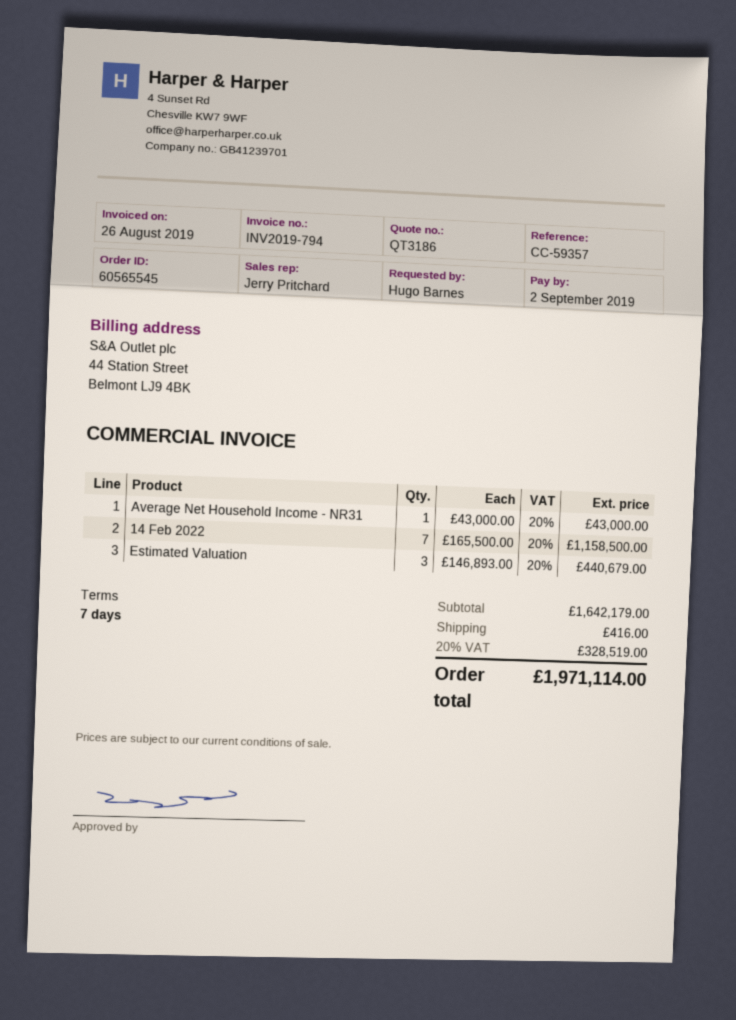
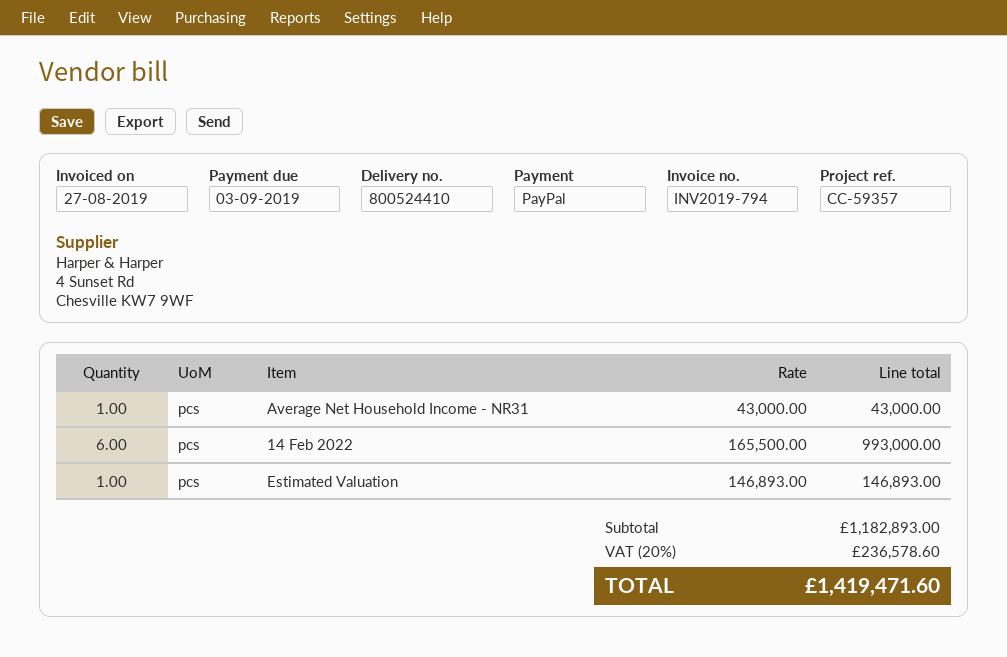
invoice date: 2019-08-26 -> 2019-08-27
due date: 2019-09-02 -> 2019-09-03
14 Feb 2022: 7 x 165500.00 = 1158500.00 -> 6 x 165500.00 = 993000.00
Estimated Valuation: 3 x 146893.00 = 440679.00 -> 1 x 146893.00 = 146893.00
subtotal: 1642179.00 -> 1182893.00
shipping: 416.00 -> none
tax: 20% = 328519.00 -> 20% = 236578.60
total: 1971114.00 -> 1419471.60

